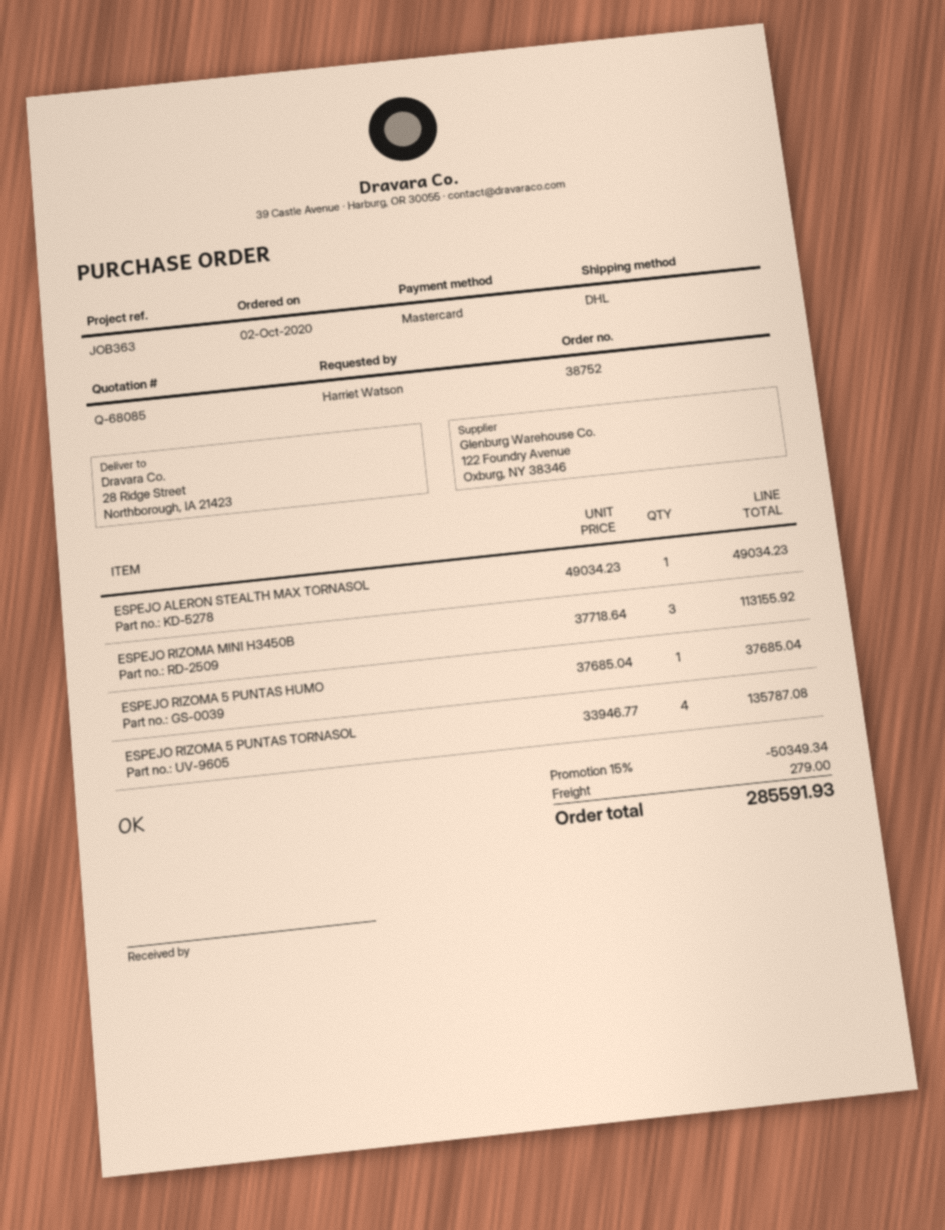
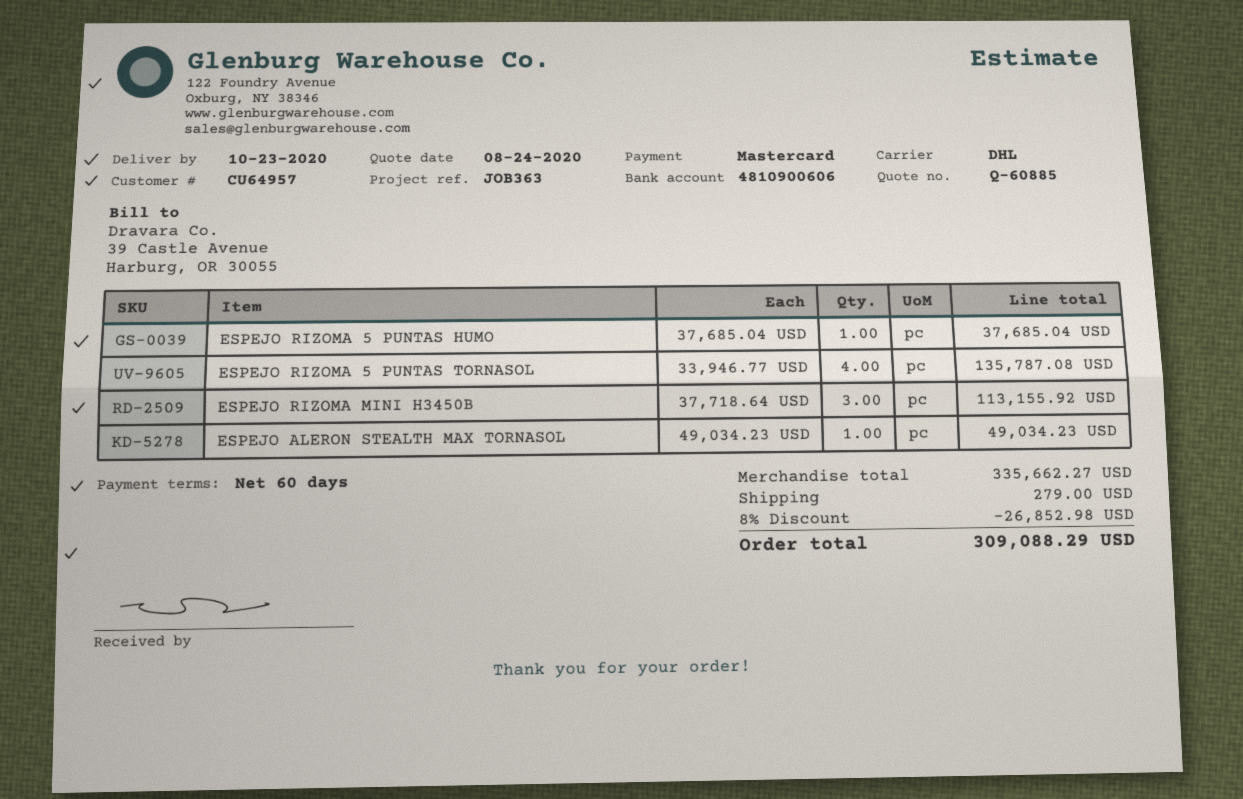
quote number: Q-68085 -> Q-60885
discount: 15% = 50349.34 -> 8% = 26852.98
total: 285591.93 -> 309088.29

